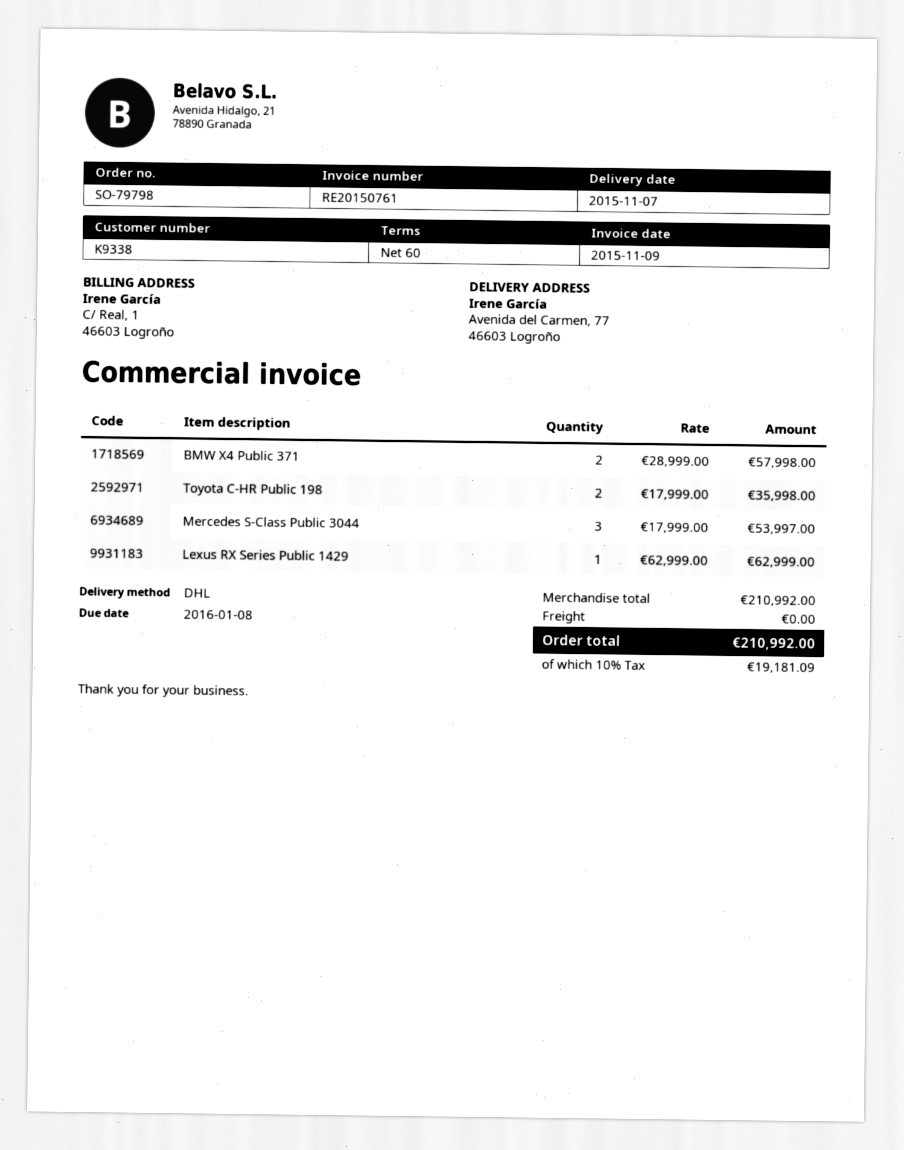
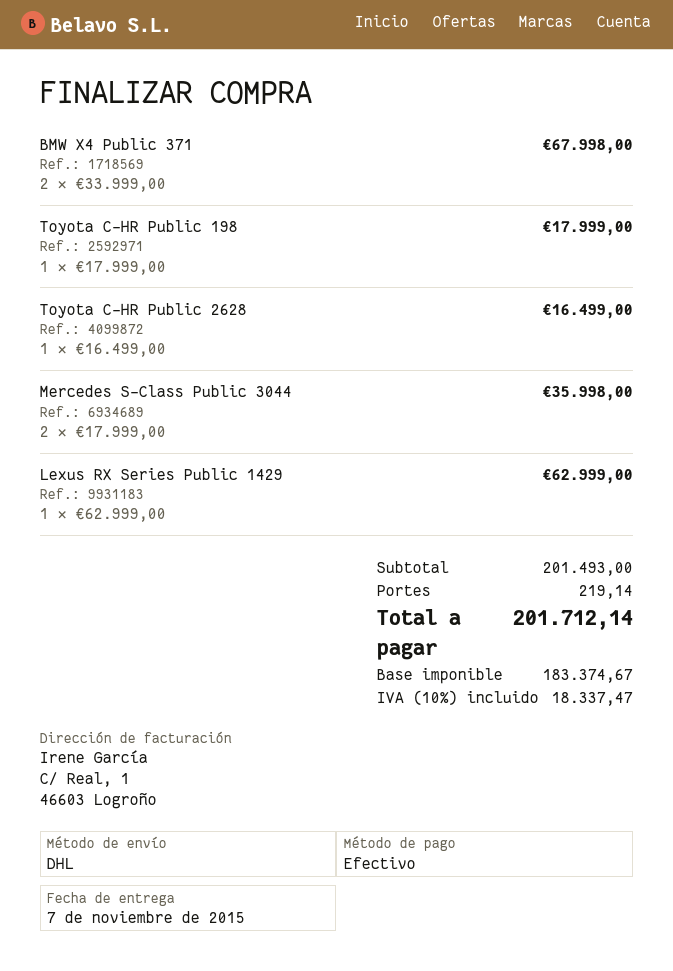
BMW X4 Public 371: 2 x 28999.00 = 57998.00 -> 2 x 33999.00 = 67998.00
Toyota C-HR Public 198: 2 x 17999.00 = 35998.00 -> 1 x 17999.00 = 17999.00
Mercedes S-Class Public 3044: 3 x 17999.00 = 53997.00 -> 2 x 17999.00 = 35998.00
Toyota C-HR Public 2628: none -> 1 x 16499.00 = 16499.00
subtotal: 210992.00 -> 201493.00
shipping: 0.00 -> 219.14
tax: 10% = 19181.09 -> 10% = 18337.47
total: 210992.00 -> 201712.14

